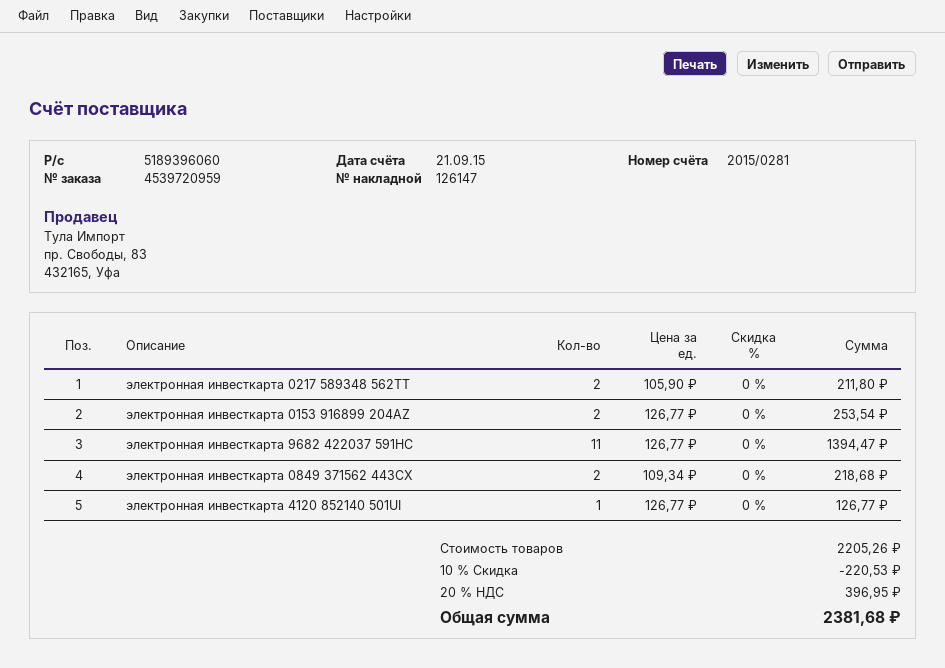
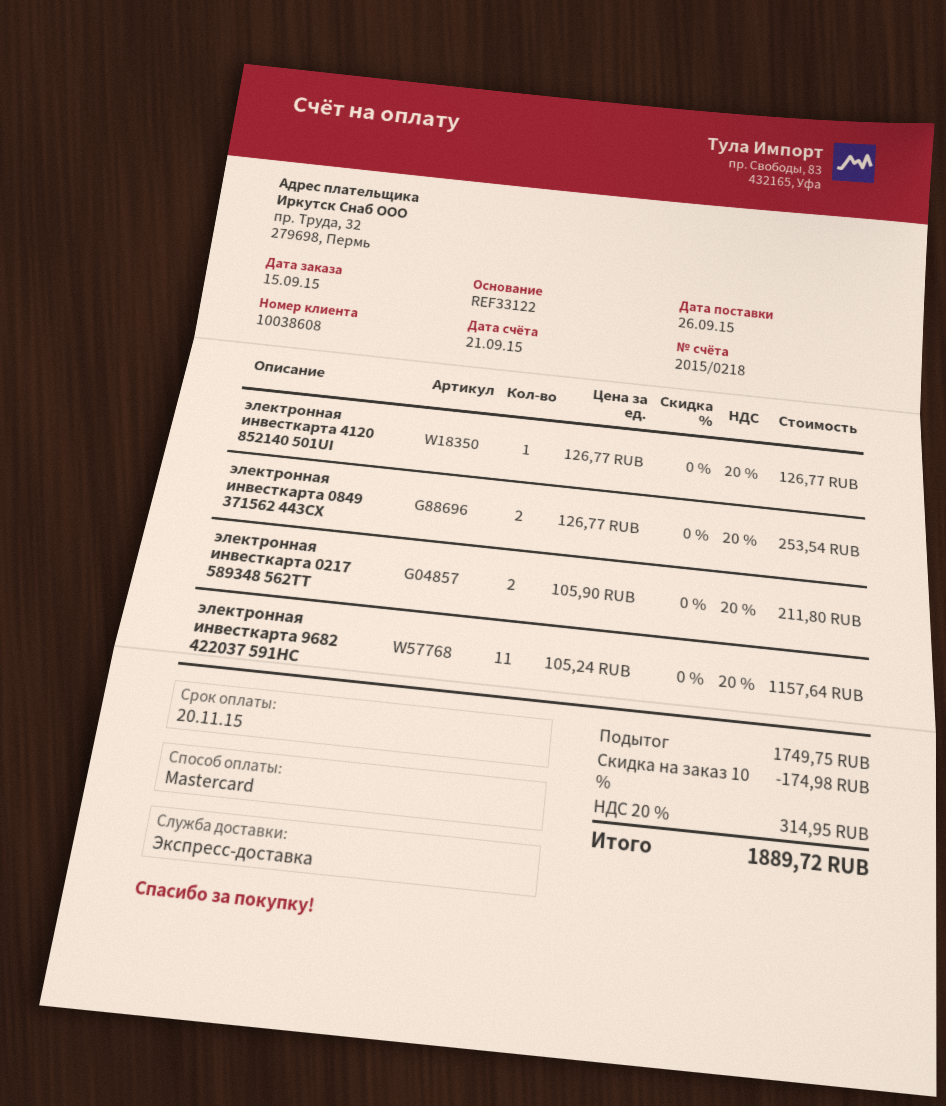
invoice number: 2015/0281 -> 2015/0218
электронная инвесткарта 0153 916899 204AZ: 2 x 126.77 = 253.54 -> none
электронная инвесткарта 9682 422037 591HC: 11 x 126.77 = 1394.47 -> 11 x 105.24 = 1157.64
электронная инвесткарта 0849 371562 443CX: 2 x 109.34 = 218.68 -> 2 x 126.77 = 253.54
subtotal: 2205.26 -> 1749.75
discount: 10% = 220.53 -> 10% = 174.98
tax: 20% = 396.95 -> 20% = 314.95
total: 2381.68 -> 1889.72

